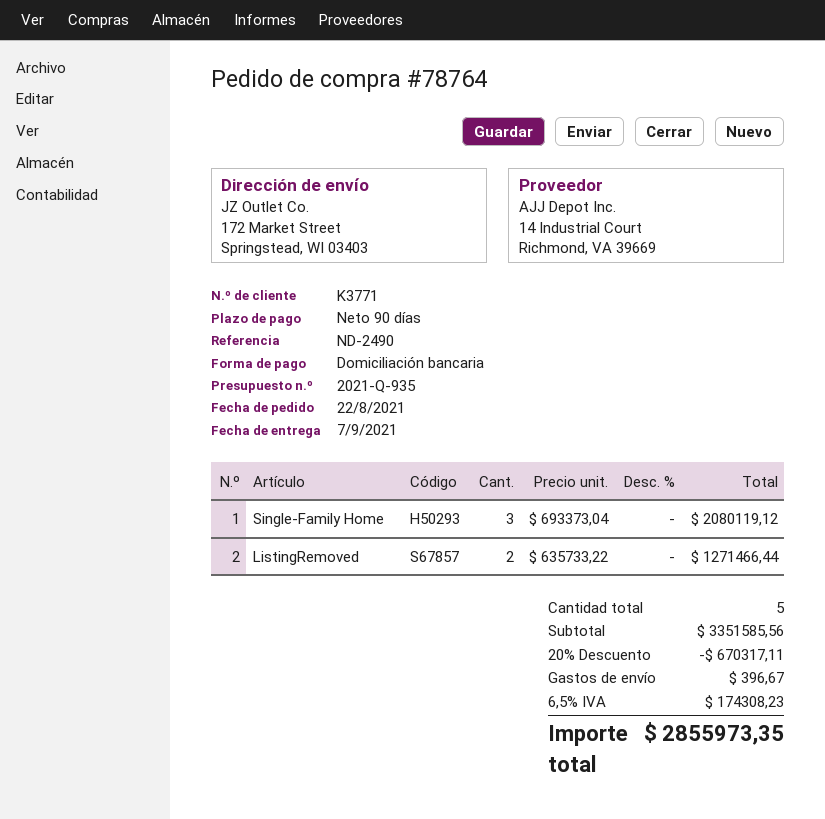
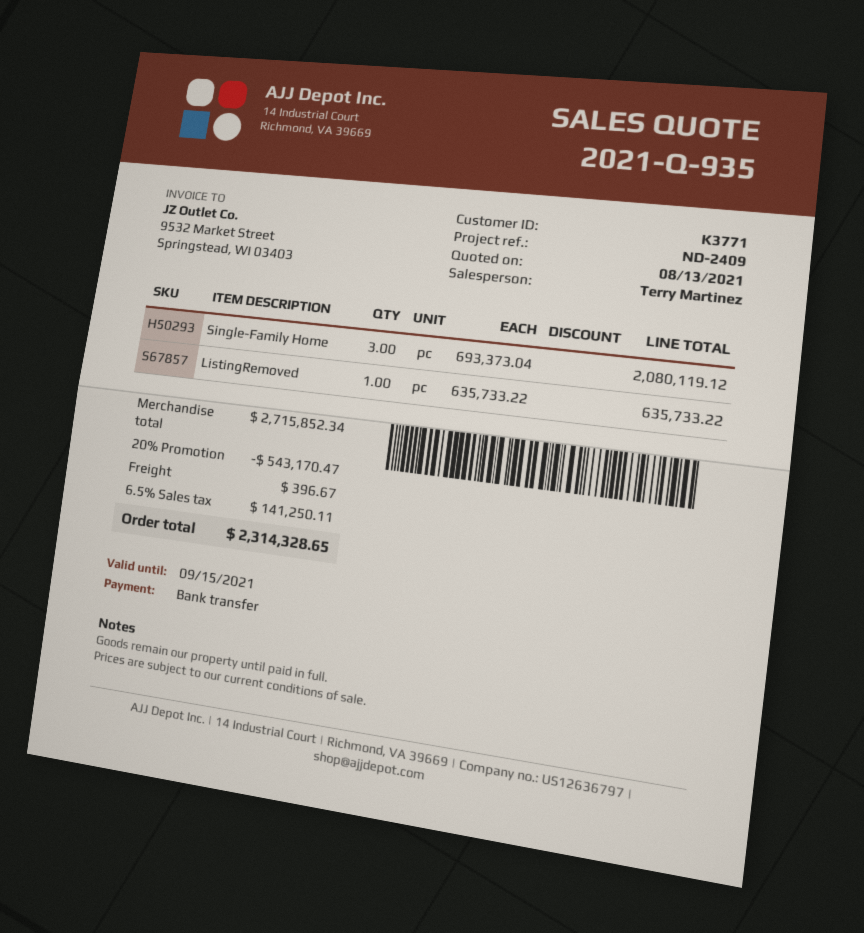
reference: ND-2490 -> ND-2409
payment method: direct debit -> bank transfer
ListingRemoved: 2 x 635733.22 = 1271466.44 -> 1 x 635733.22 = 635733.22
subtotal: 3351585.56 -> 2715852.34
discount: 20% = 670317.11 -> 20% = 543170.47
tax: 6.5% = 174308.23 -> 6.5% = 141250.11
total: 2855973.35 -> 2314328.65

